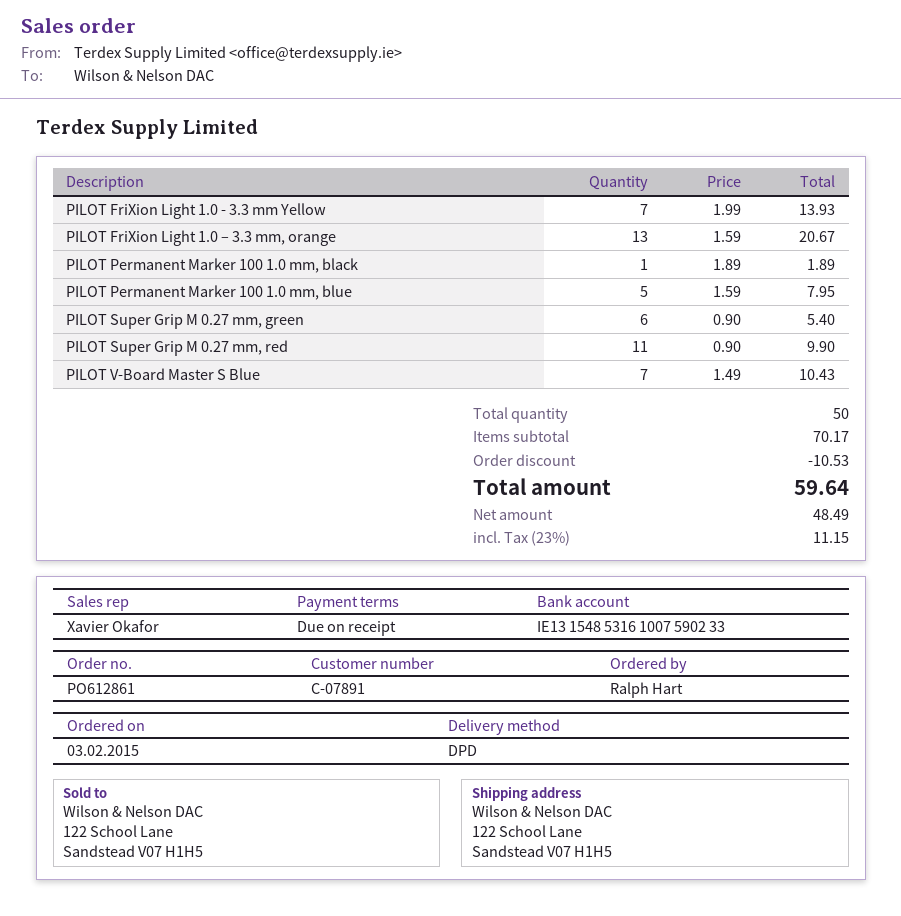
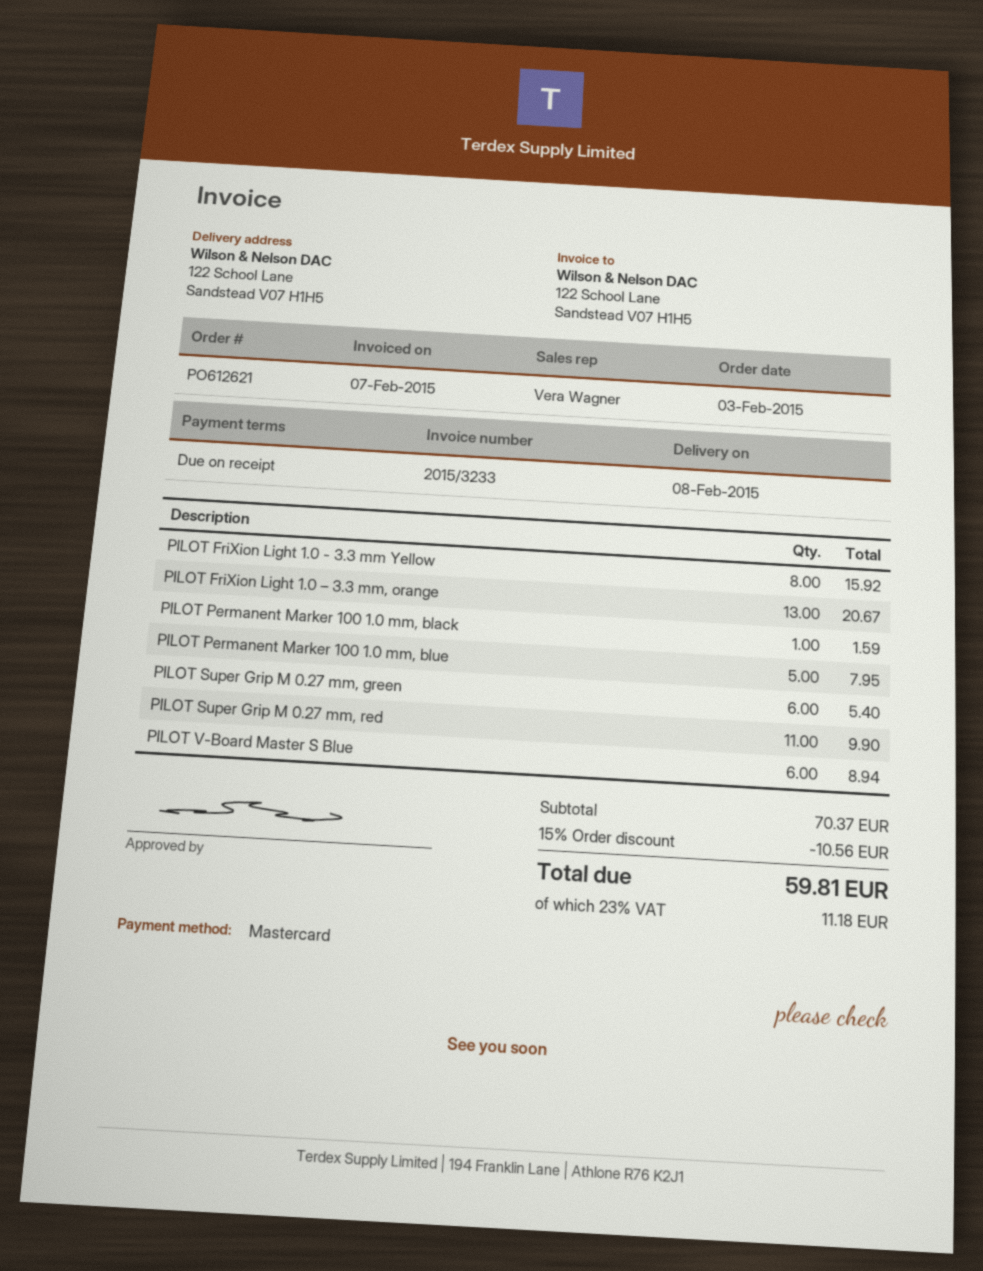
order number: PO612861 -> PO612621
sales rep: Xavier Okafor -> Vera Wagner
PILOT FriXion Light 1.0 - 3.3 mm Yellow: 7 for 13.93 -> 8 for 15.92
PILOT Permanent Marker 100 1.0 mm, black: 1 for 1.89 -> 1 for 1.59
PILOT V-Board Master S Blue: 7 for 10.43 -> 6 for 8.94
subtotal: 70.17 -> 70.37
discount: 10.53 -> 10.56
tax: 23% = 11.15 -> 23% = 11.18
total: 59.64 -> 59.81

